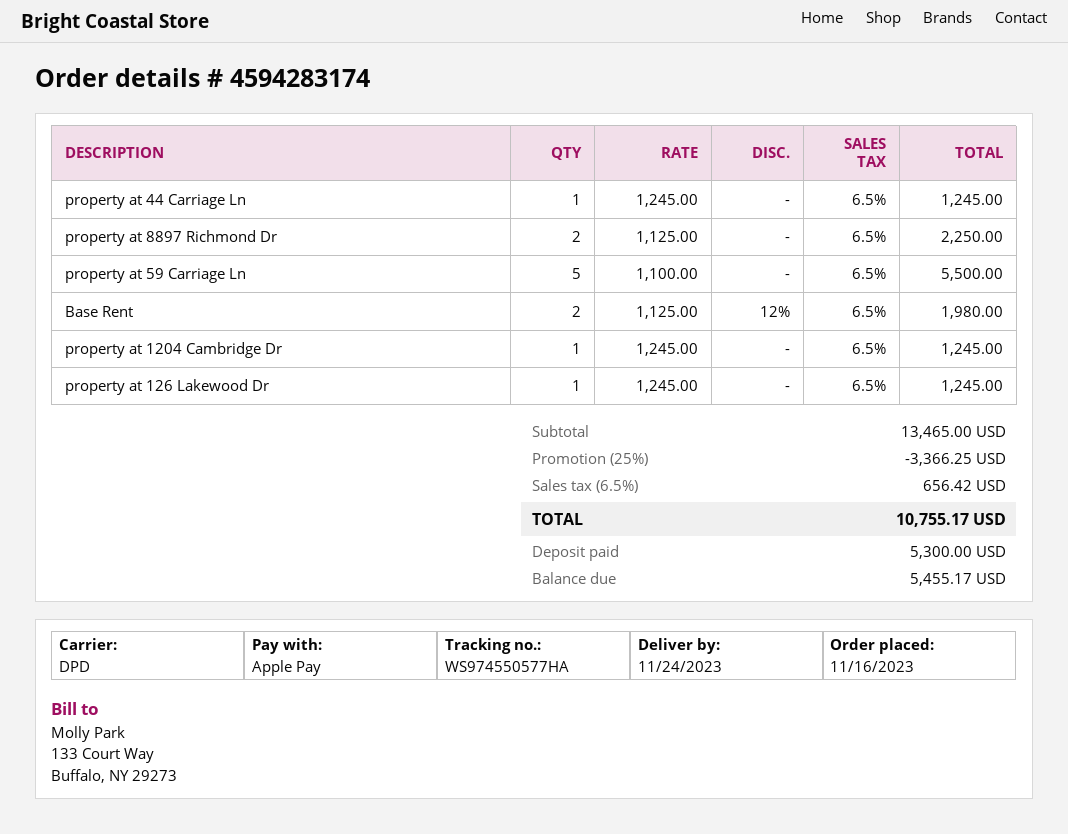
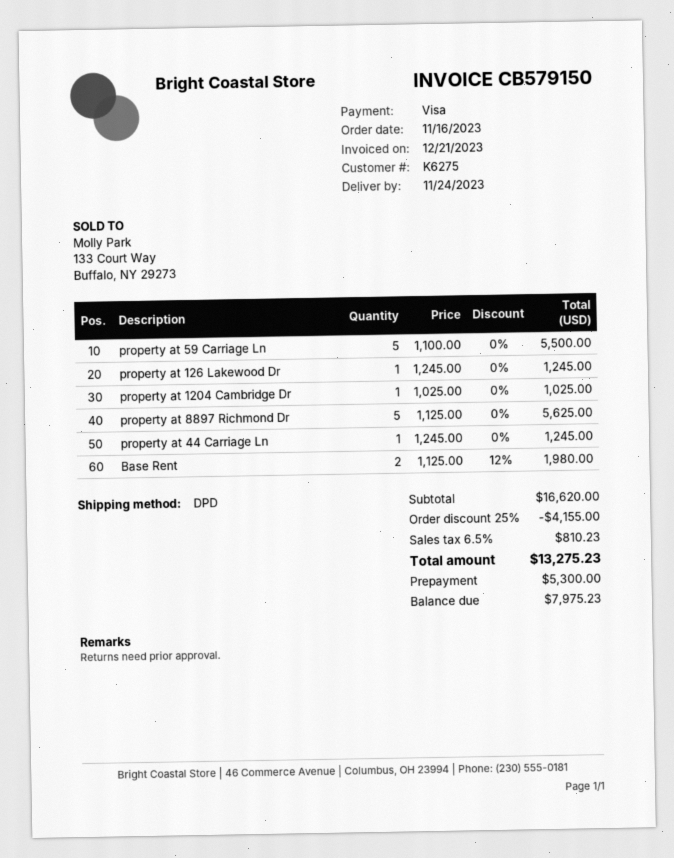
payment method: Apple Pay -> Visa
property at 8897 Richmond Dr: 2 x 1125.00 = 2250.00 -> 5 x 1125.00 = 5625.00
property at 1204 Cambridge Dr: 1 x 1245.00 = 1245.00 -> 1 x 1025.00 = 1025.00
subtotal: 13465.00 -> 16620.00
discount: 25% = 3366.25 -> 25% = 4155.00
tax: 6.5% = 656.42 -> 6.5% = 810.23
total: 10755.17 -> 13275.23
balance: 5455.17 -> 7975.23

